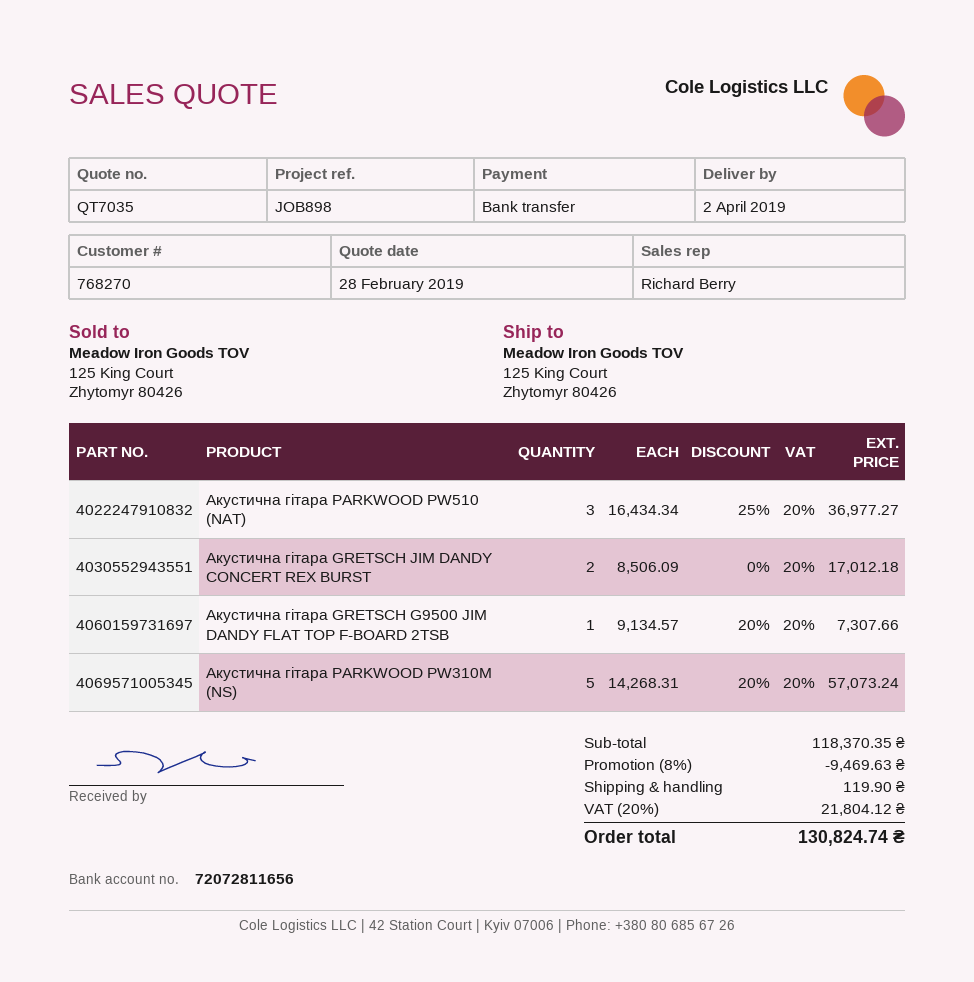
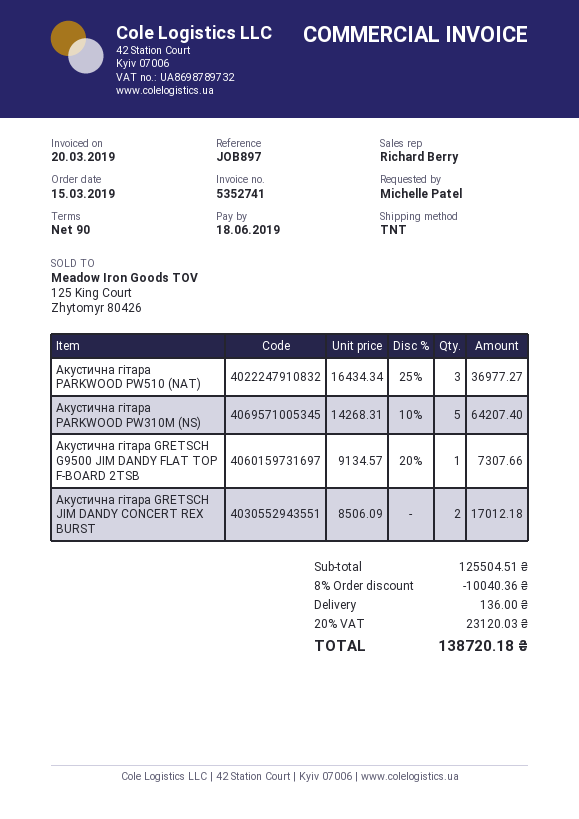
reference: JOB898 -> JOB897
Акустична гітара PARKWOOD PW310M (NS): 5 x 14268.31 - 20% = 57073.24 -> 5 x 14268.31 - 10% = 64207.40
subtotal: 118370.35 -> 125504.51
discount: 8% = 9469.63 -> 8% = 10040.36
shipping: 119.90 -> 136.00
tax: 20% = 21804.12 -> 20% = 23120.03
total: 130824.74 -> 138720.18

